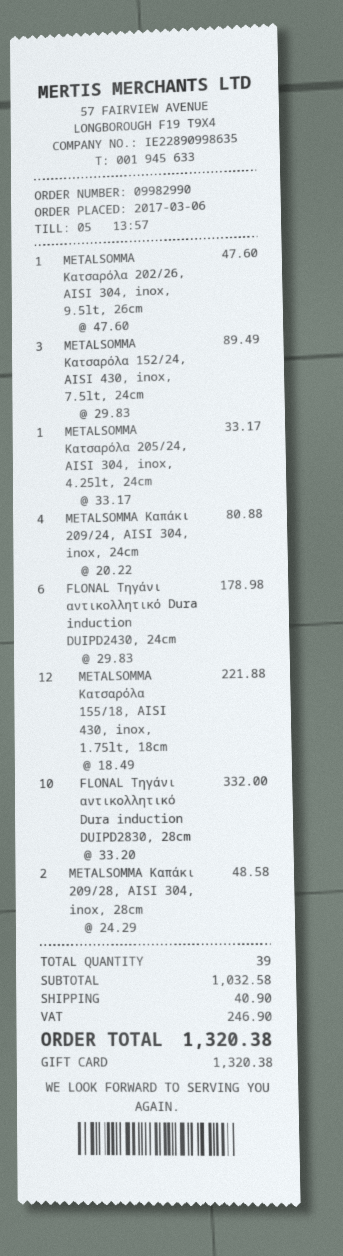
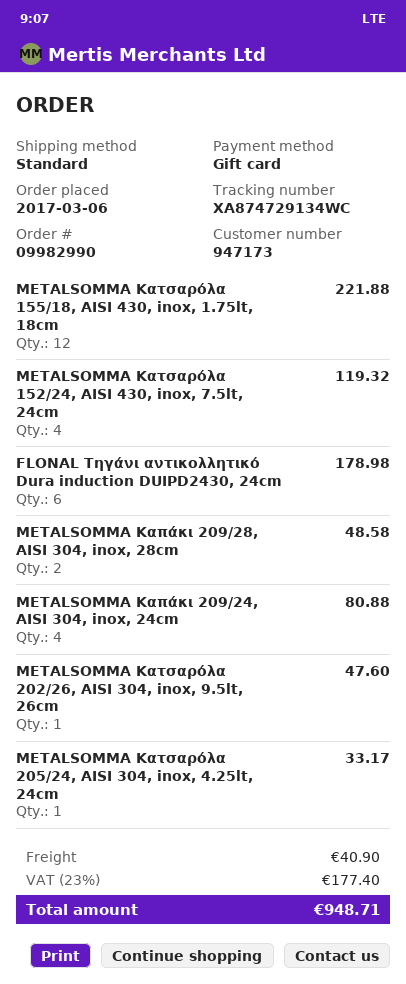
METALSOMMA Κατσαρόλα 152/24, AISI 430, inox, 7.5lt, 24cm: 3 for 89.49 -> 4 for 119.32
FLONAL Τηγάνι αντικολλητικό Dura induction DUIPD2830, 28cm: 10 for 332.00 -> none
tax: 246.90 -> 177.40
total: 1320.38 -> 948.71

